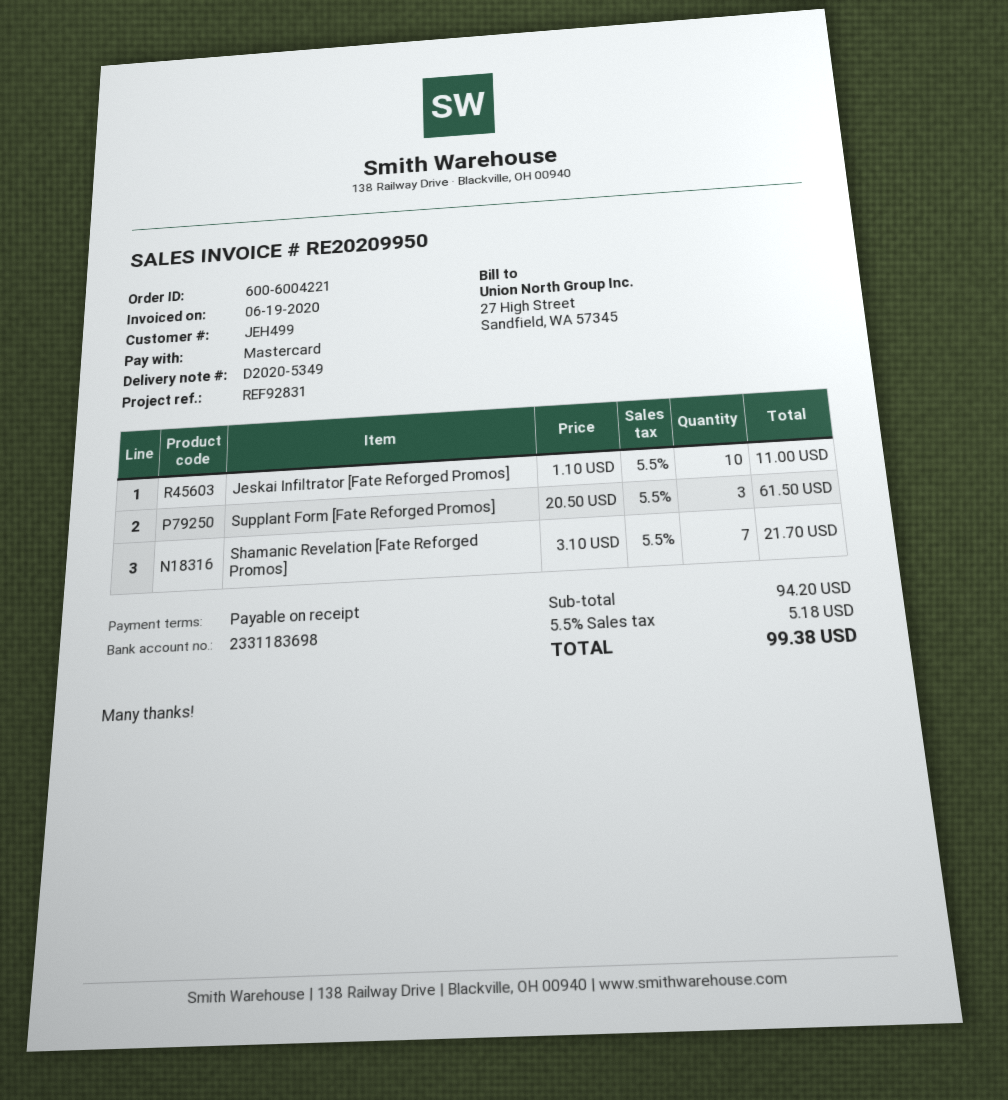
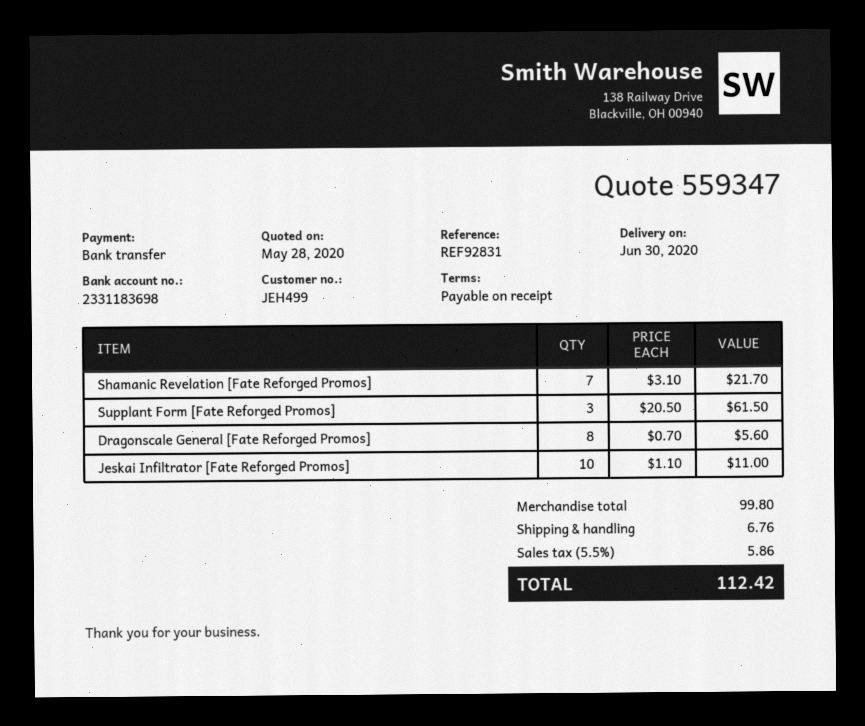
payment method: Mastercard -> bank transfer
Dragonscale General [Fate Reforged Promos]: none -> 8 x 0.70 = 5.60
subtotal: 94.20 -> 99.80
shipping: none -> 6.76
tax: 5.5% = 5.18 -> 5.5% = 5.86
total: 99.38 -> 112.42

